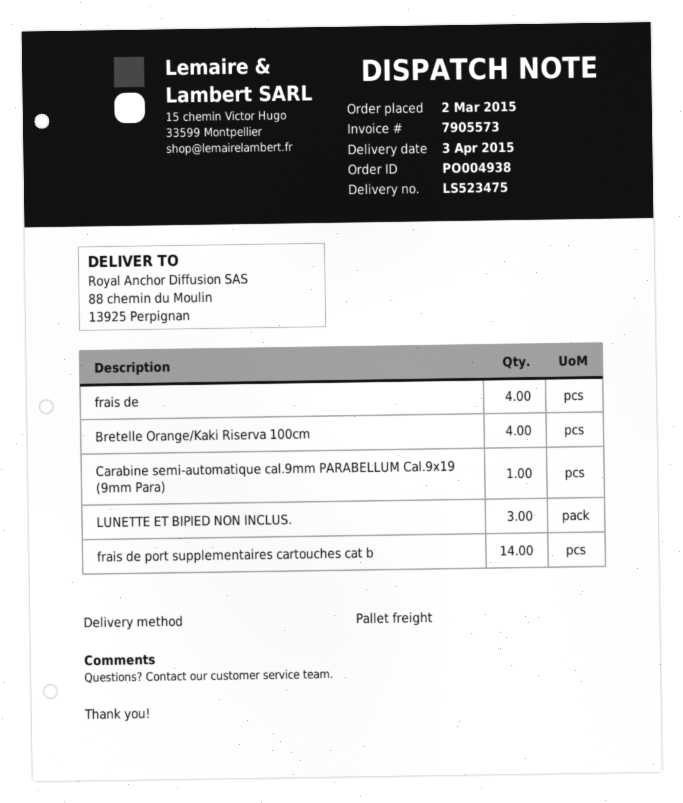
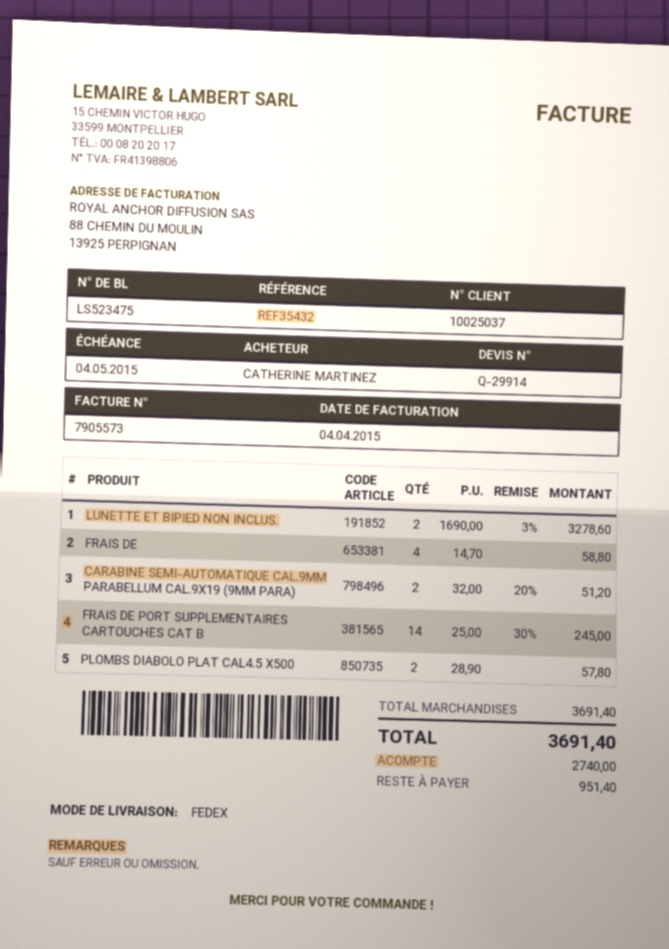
shipping method: pallet freight -> FedEx
Bretelle Orange/Kaki Riserva 100cm: 4 -> none
Carabine semi-automatique cal.9mm PARABELLUM Cal.9x19 (9mm Para): 1 -> 2
LUNETTE ET BIPIED NON INCLUS.: 3 -> 2
PLOMBS DIABOLO PLAT CAL4.5 X500: none -> 2

